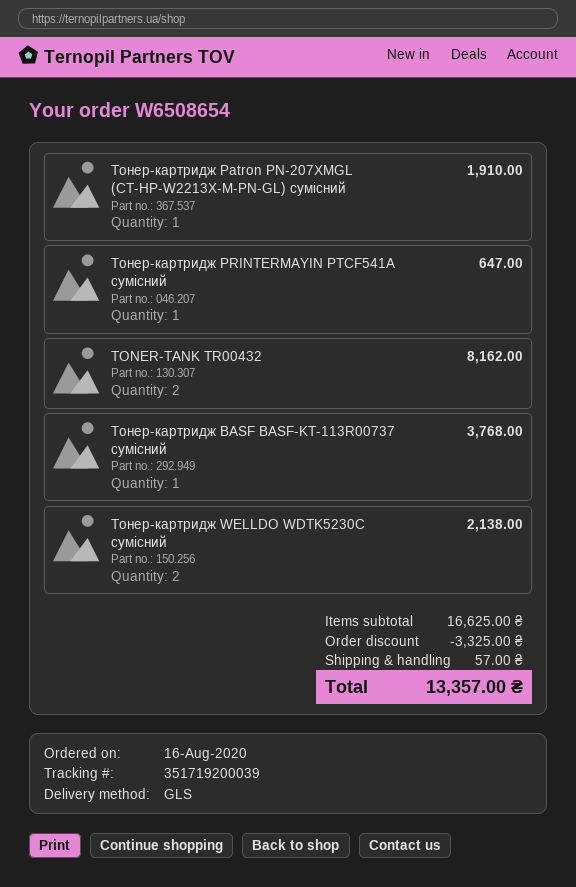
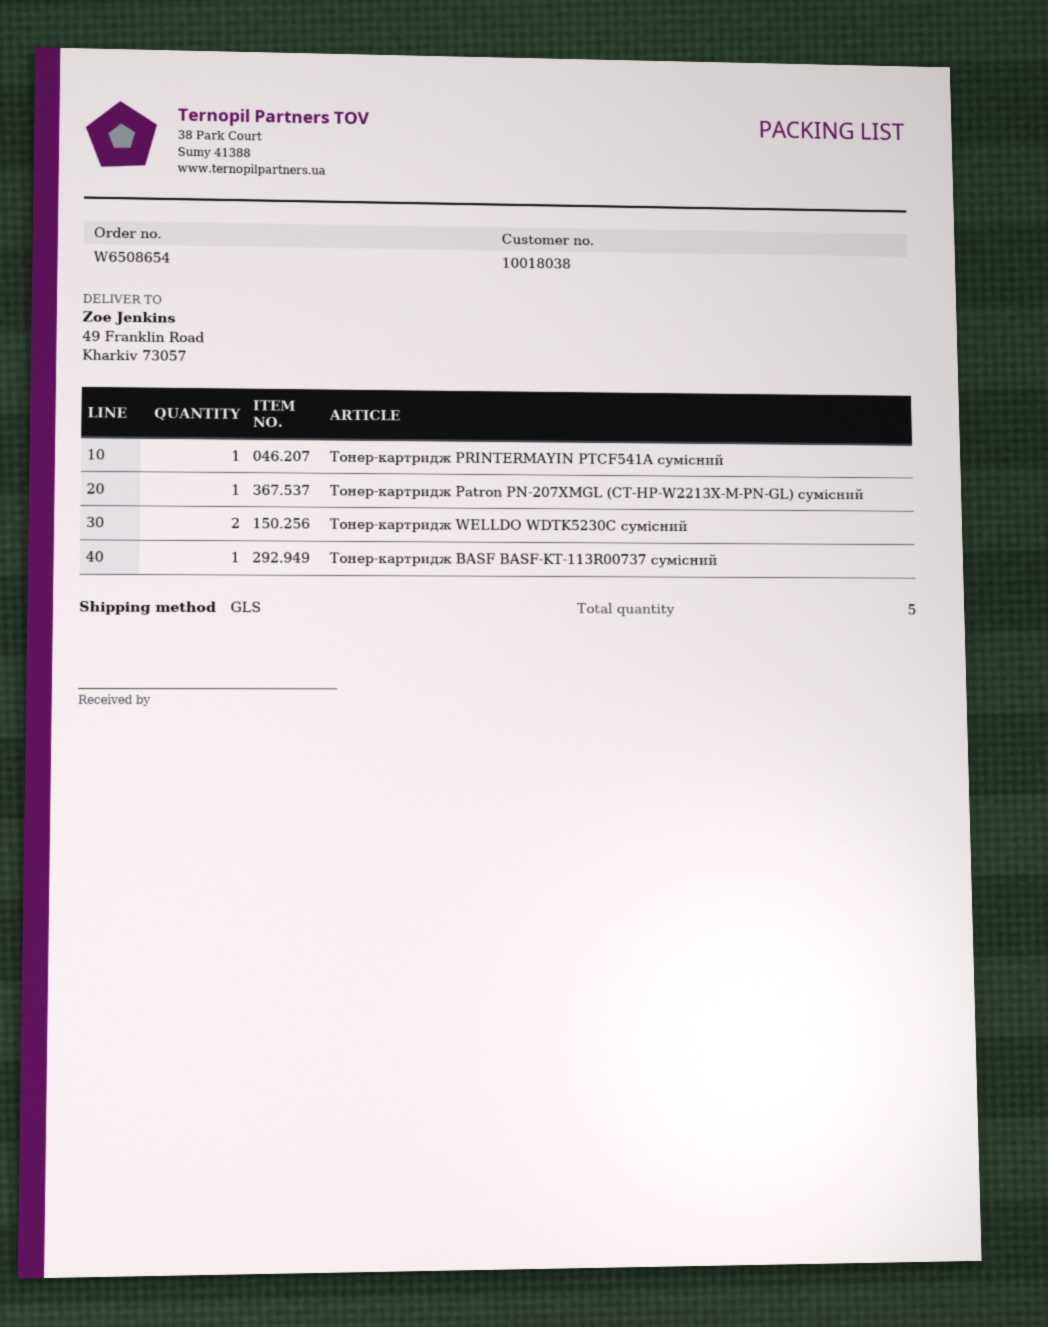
TONER-TANK TR00432: 2 -> none

